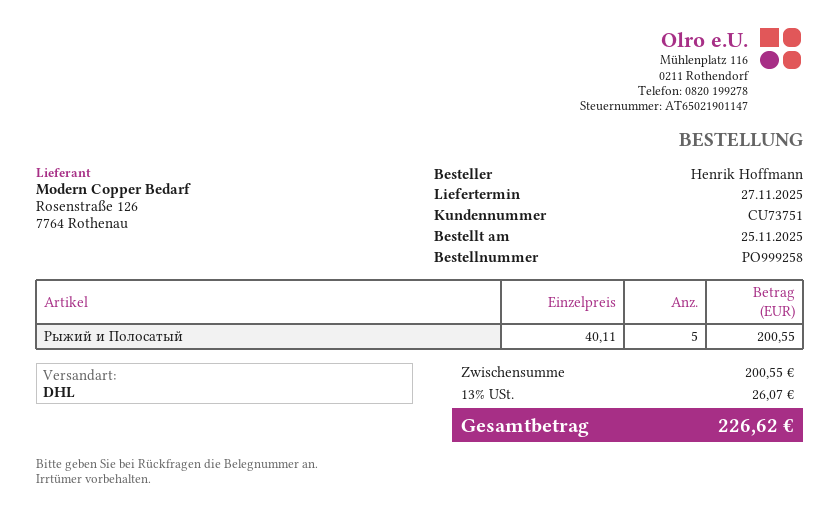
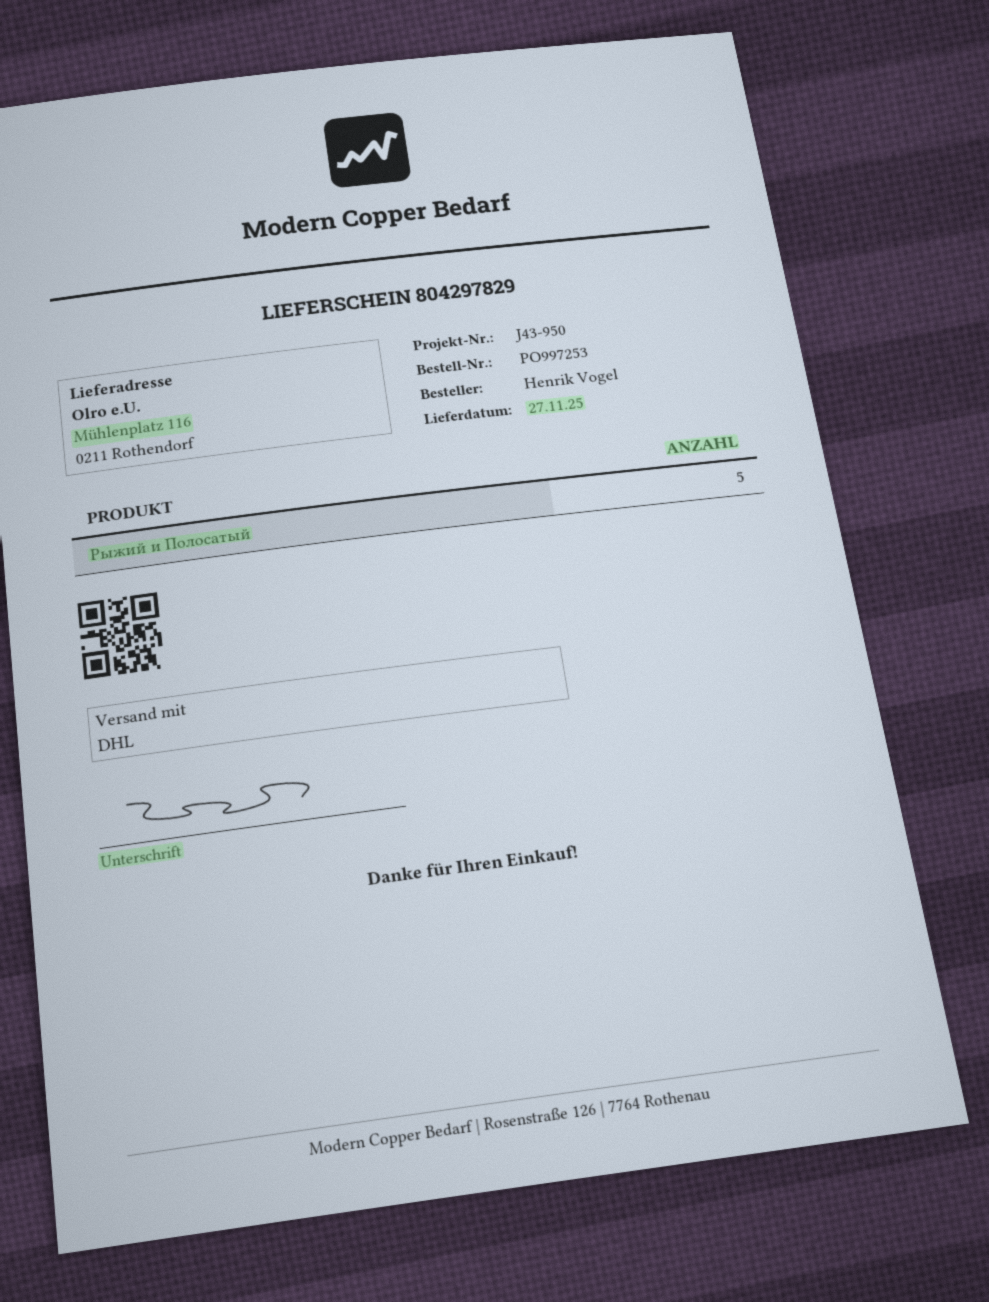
order number: PO999258 -> PO997253
ordered by: Henrik Hoffmann -> Henrik Vogel

